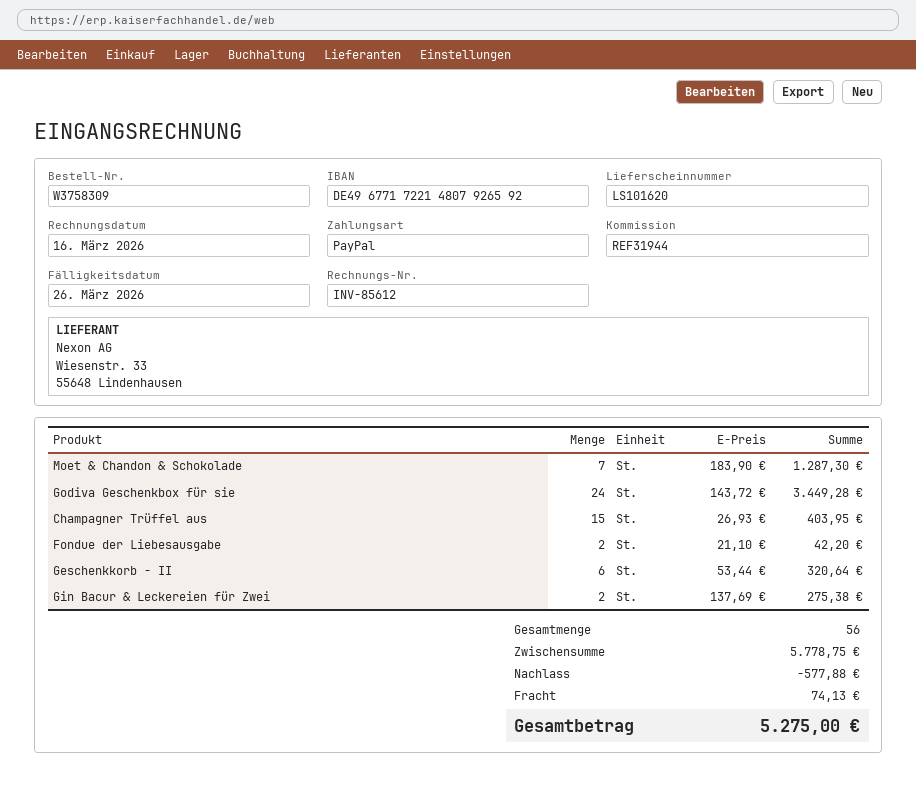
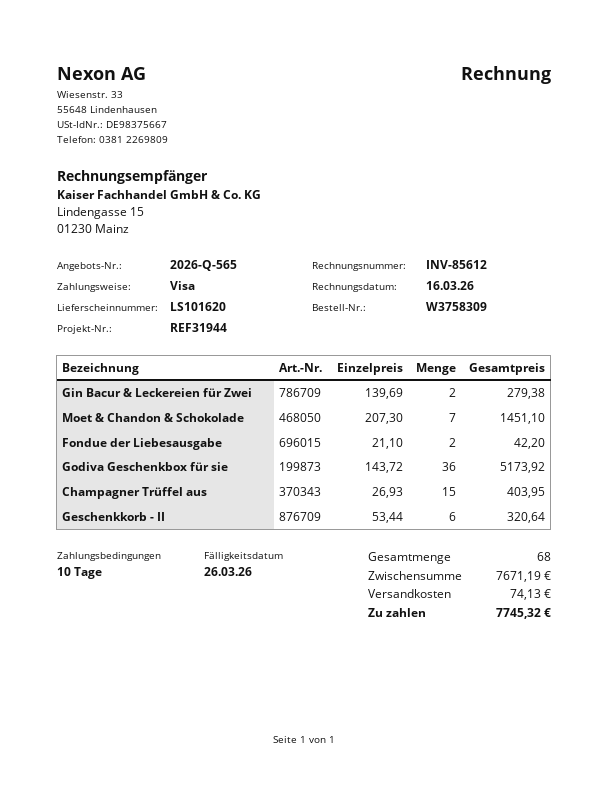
payment method: PayPal -> Visa
Moet & Chandon & Schokolade: 7 x 183.90 = 1287.30 -> 7 x 207.30 = 1451.10
Godiva Geschenkbox für sie: 24 x 143.72 = 3449.28 -> 36 x 143.72 = 5173.92
Gin Bacur & Leckereien für Zwei: 2 x 137.69 = 275.38 -> 2 x 139.69 = 279.38
total quantity: 56 -> 68
subtotal: 5778.75 -> 7671.19
discount: 577.88 -> none
total: 5275.00 -> 7745.32

